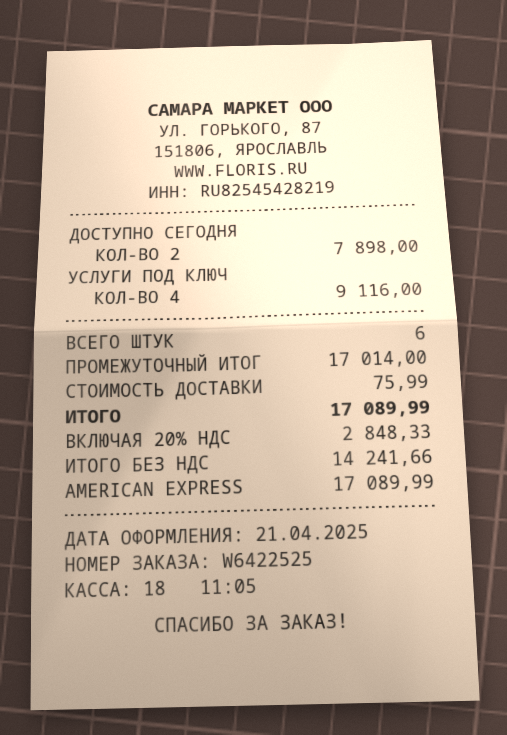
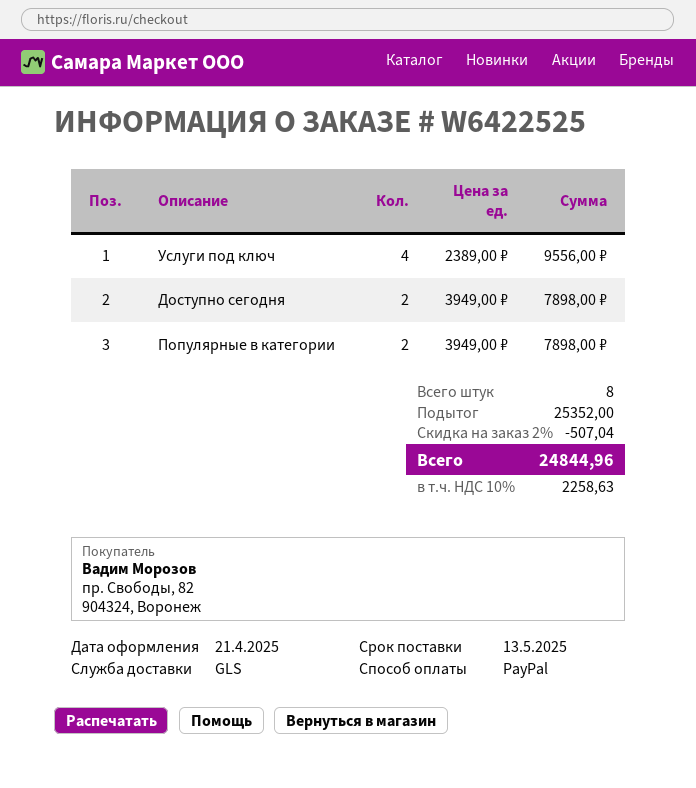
payment method: American Express -> PayPal
УСЛУГИ ПОД КЛЮЧ: 4 for 9116.00 -> 4 for 9556.00
Популярные в категории: none -> 2 for 7898.00
total quantity: 6 -> 8
subtotal: 17014.00 -> 25352.00
discount: none -> 2% = 507.04
shipping: 75.99 -> none
tax: 20% = 2848.33 -> 10% = 2258.63
total: 17089.99 -> 24844.96

